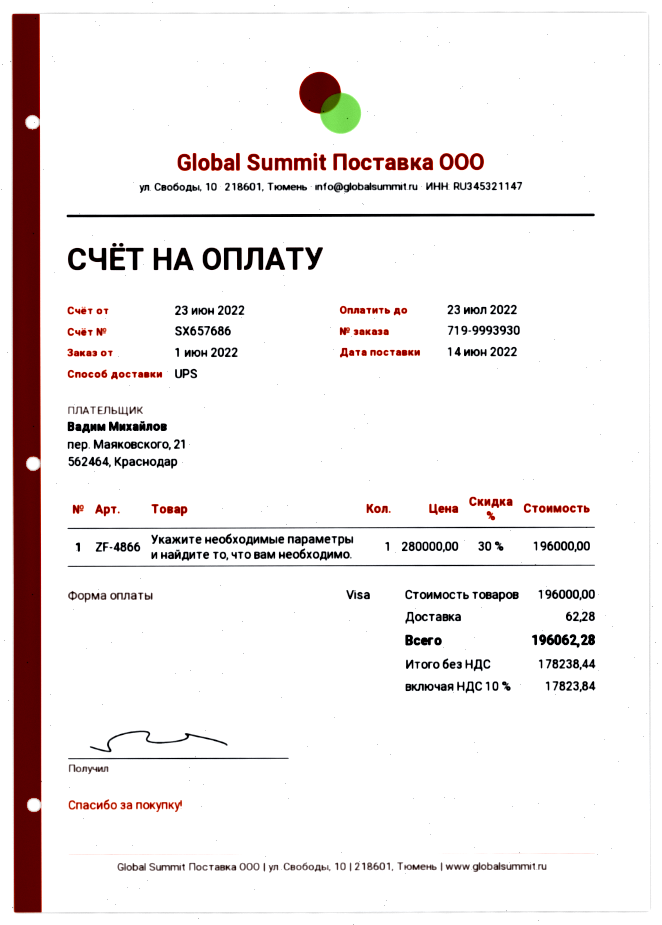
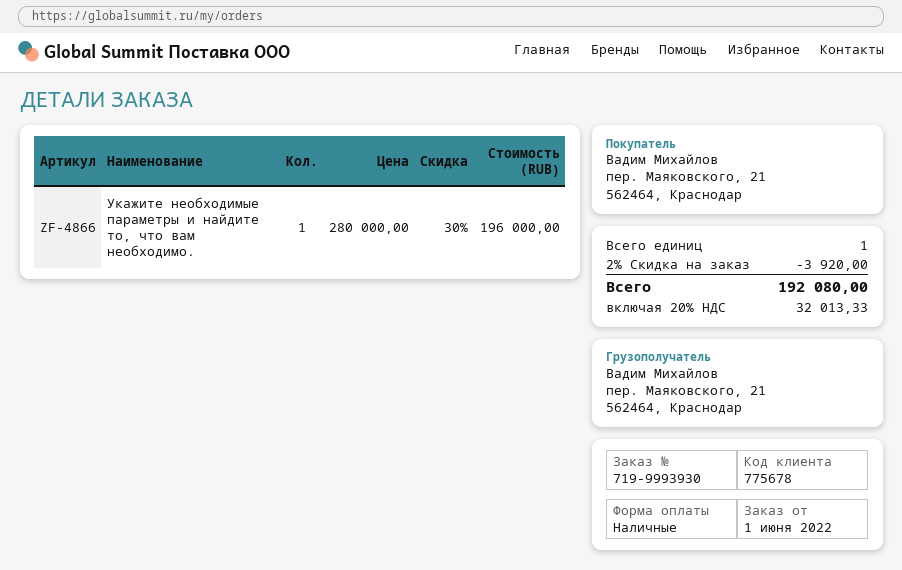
payment method: Visa -> cash
discount: none -> 2% = 3920.00
shipping: 62.28 -> none
tax: 10% = 17823.84 -> 20% = 32013.33
total: 196062.28 -> 192080.00

